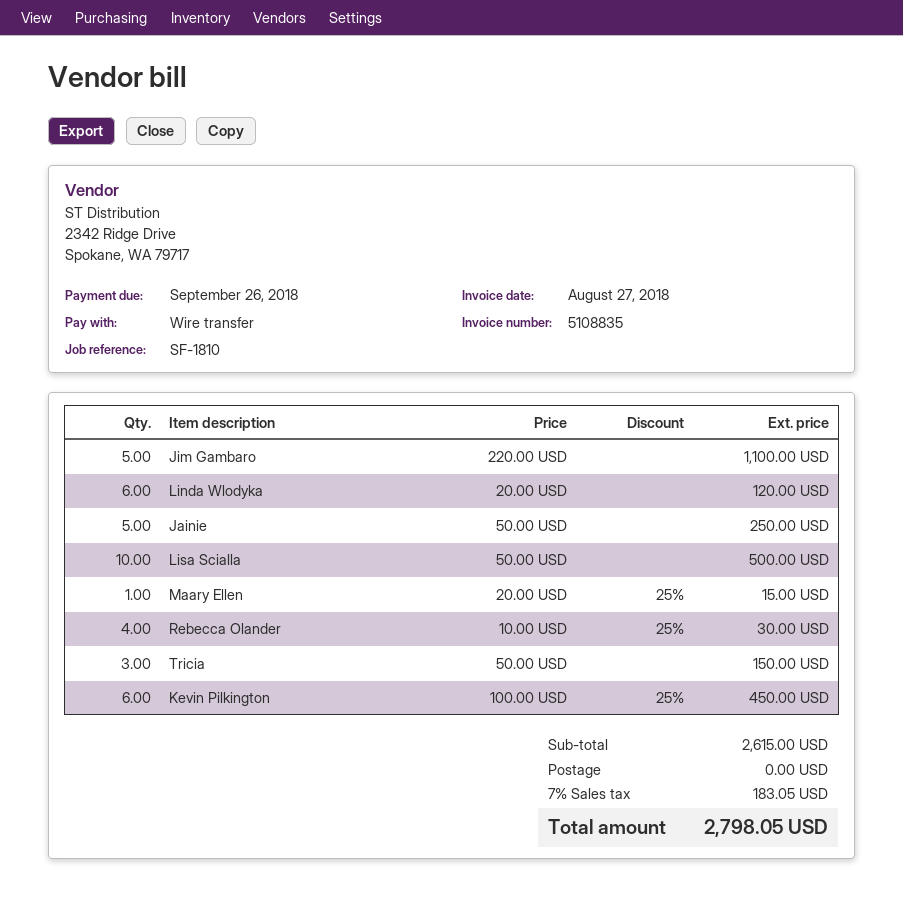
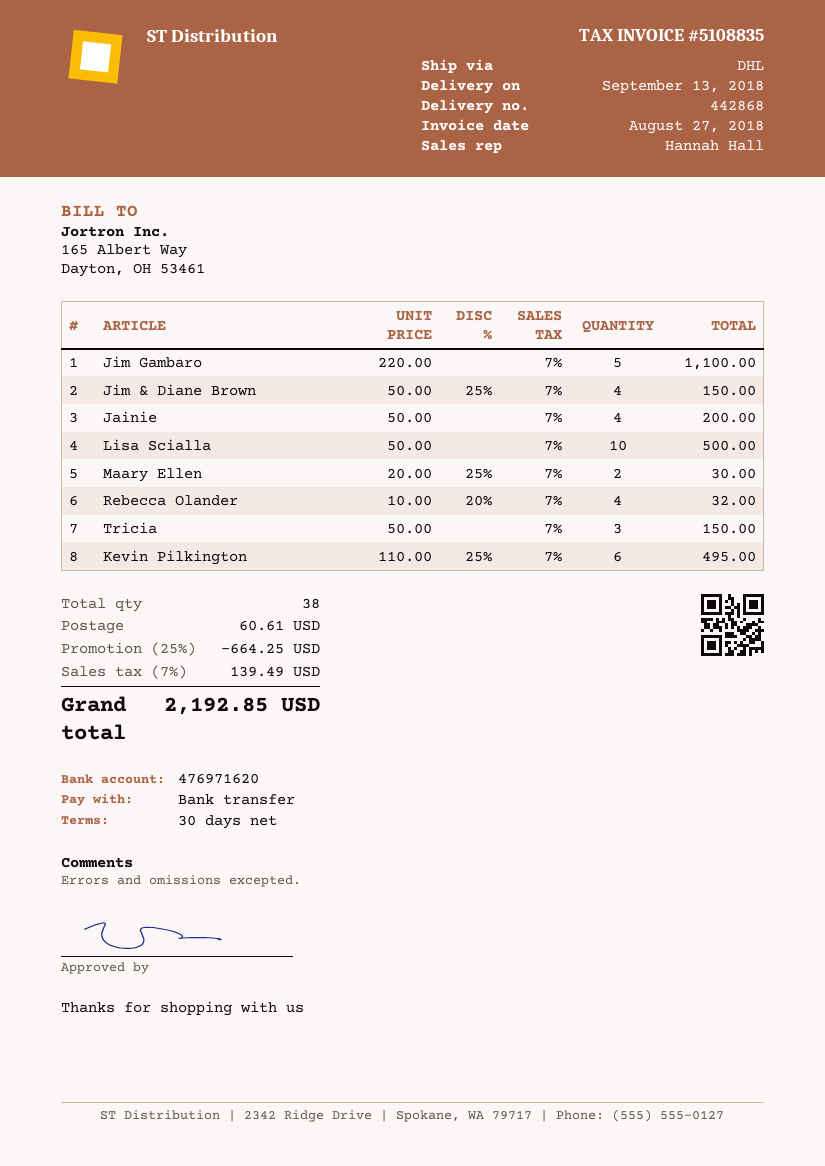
Linda Wlodyka: 6 x 20.00 = 120.00 -> none
Jainie: 5 x 50.00 = 250.00 -> 4 x 50.00 = 200.00
Maary Ellen: 1 x 20.00 - 25% = 15.00 -> 2 x 20.00 - 25% = 30.00
Rebecca Olander: 4 x 10.00 - 25% = 30.00 -> 4 x 10.00 - 20% = 32.00
Kevin Pilkington: 6 x 100.00 - 25% = 450.00 -> 6 x 110.00 - 25% = 495.00
Jim & Diane Brown: none -> 4 x 50.00 - 25% = 150.00
discount: none -> 25% = 664.25
shipping: 0.00 -> 60.61
tax: 7% = 183.05 -> 7% = 139.49
total: 2798.05 -> 2192.85

